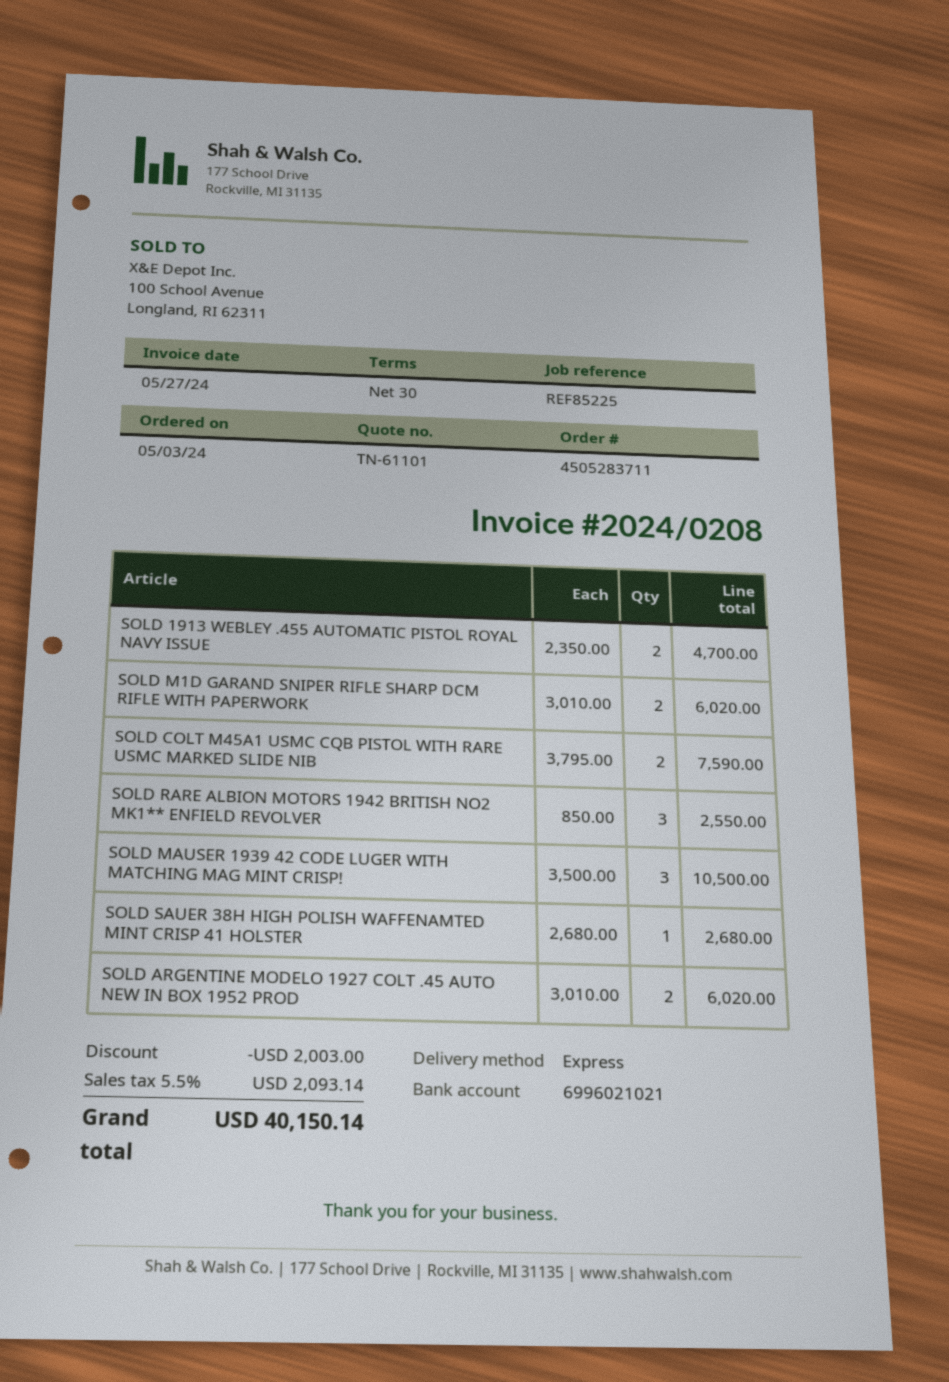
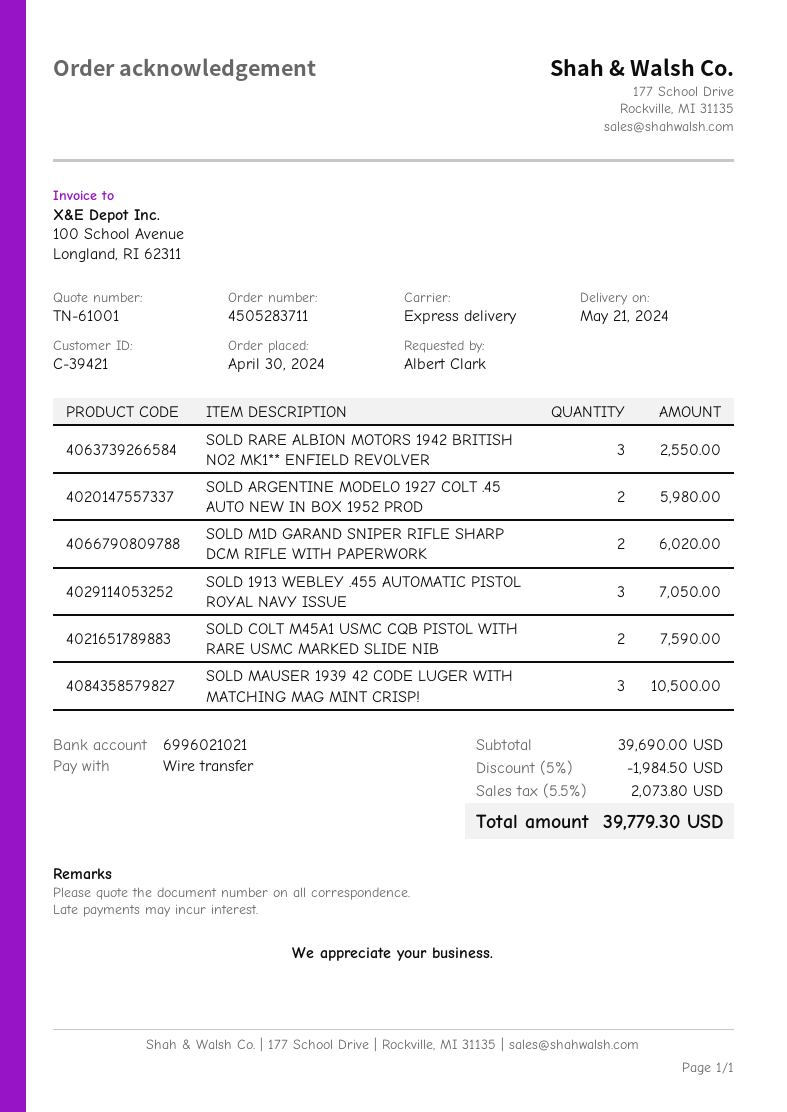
quote number: TN-61101 -> TN-61001
order date: 2024-05-03 -> 2024-04-30
SOLD 1913 WEBLEY .455 AUTOMATIC PISTOL ROYAL NAVY ISSUE: 2 for 4700.00 -> 3 for 7050.00
SOLD SAUER 38H HIGH POLISH WAFFENAMTED MINT CRISP 41 HOLSTER: 1 for 2680.00 -> none
SOLD ARGENTINE MODELO 1927 COLT .45 AUTO NEW IN BOX 1952 PROD: 2 for 6020.00 -> 2 for 5980.00
discount: 2003.00 -> 1984.50
tax: 5.5% = 2093.14 -> 5.5% = 2073.80
total: 40150.14 -> 39779.30

